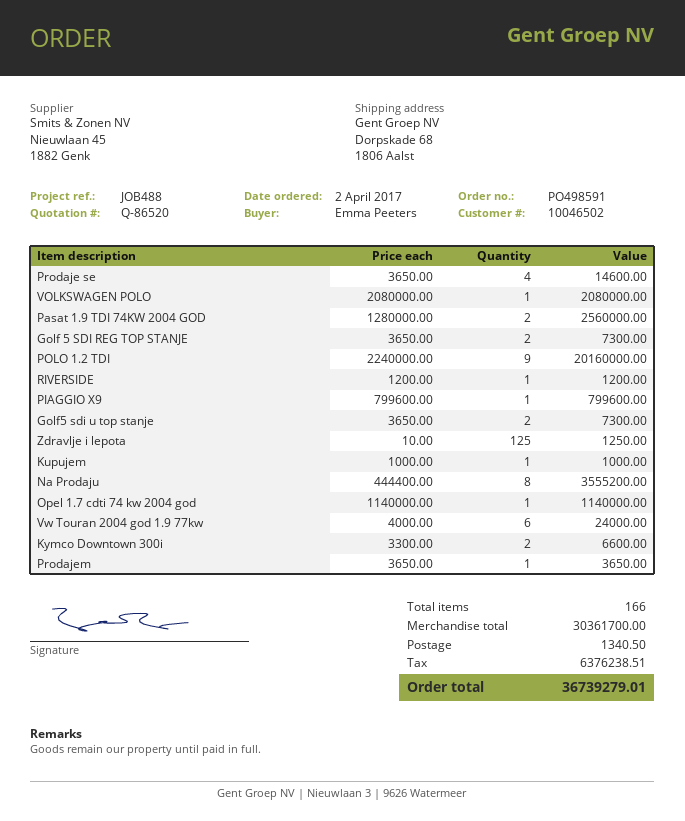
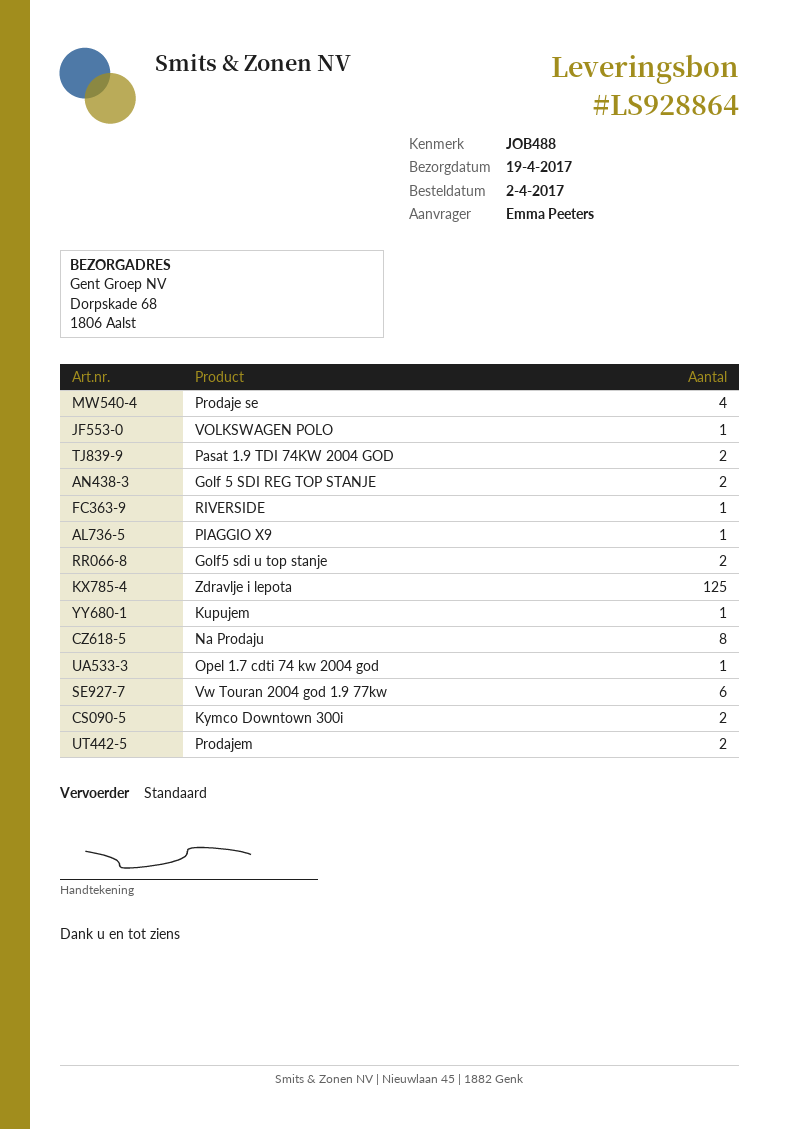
POLO 1.2 TDI: 9 -> none
Prodajem: 1 -> 2

